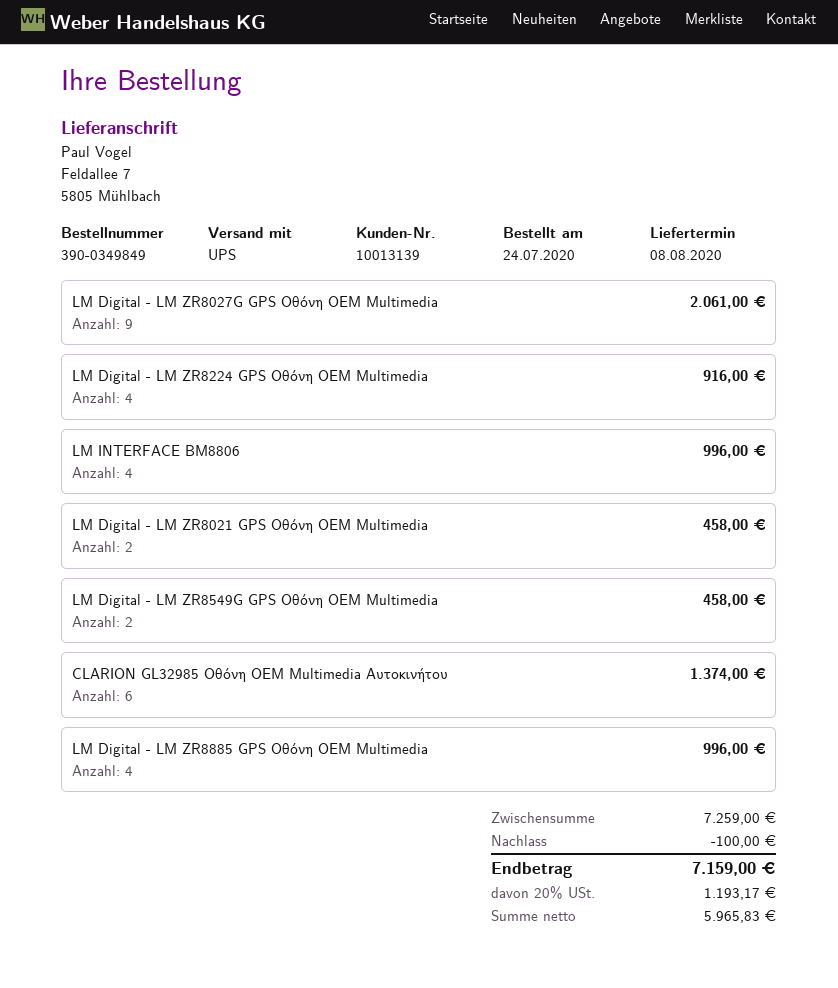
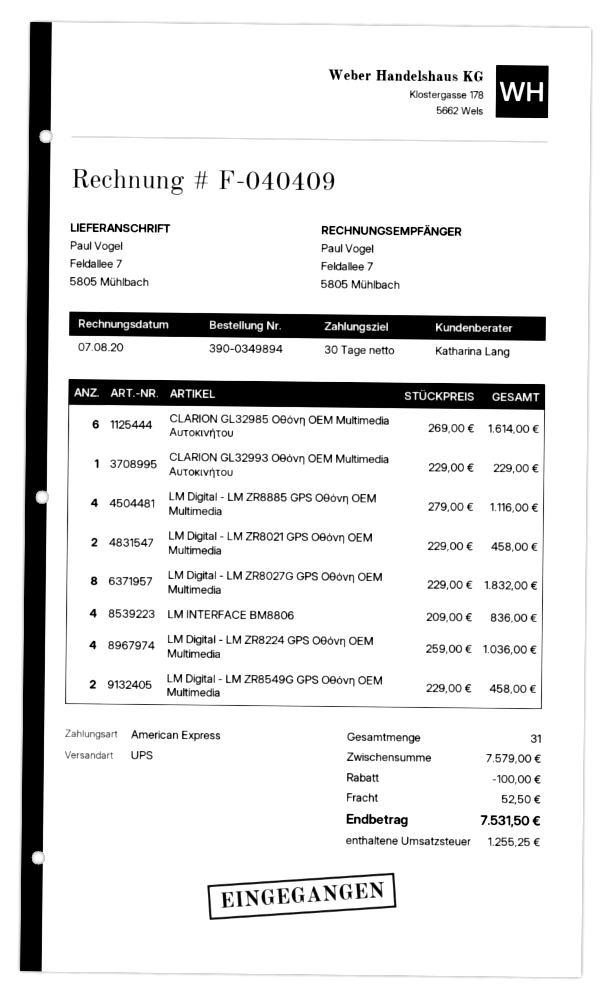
order number: 390-0349849 -> 390-0349894
LM Digital - LM ZR8027G GPS Οθόνη OEM Multimedia: 9 for 2061.00 -> 8 for 1832.00
LM Digital - LM ZR8224 GPS Οθόνη OEM Multimedia: 4 for 916.00 -> 4 for 1036.00
LM INTERFACE BM8806: 4 for 996.00 -> 4 for 836.00
CLARION GL32985 Οθόνη OEM Multimedia Αυτοκινήτου: 6 for 1374.00 -> 6 for 1614.00
LM Digital - LM ZR8885 GPS Οθόνη OEM Multimedia: 4 for 996.00 -> 4 for 1116.00
CLARION GL32993 Οθόνη OEM Multimedia Αυτοκινήτου: none -> 1 for 229.00
subtotal: 7259.00 -> 7579.00
shipping: none -> 52.50
tax: 1193.17 -> 1255.25
total: 7159.00 -> 7531.50

